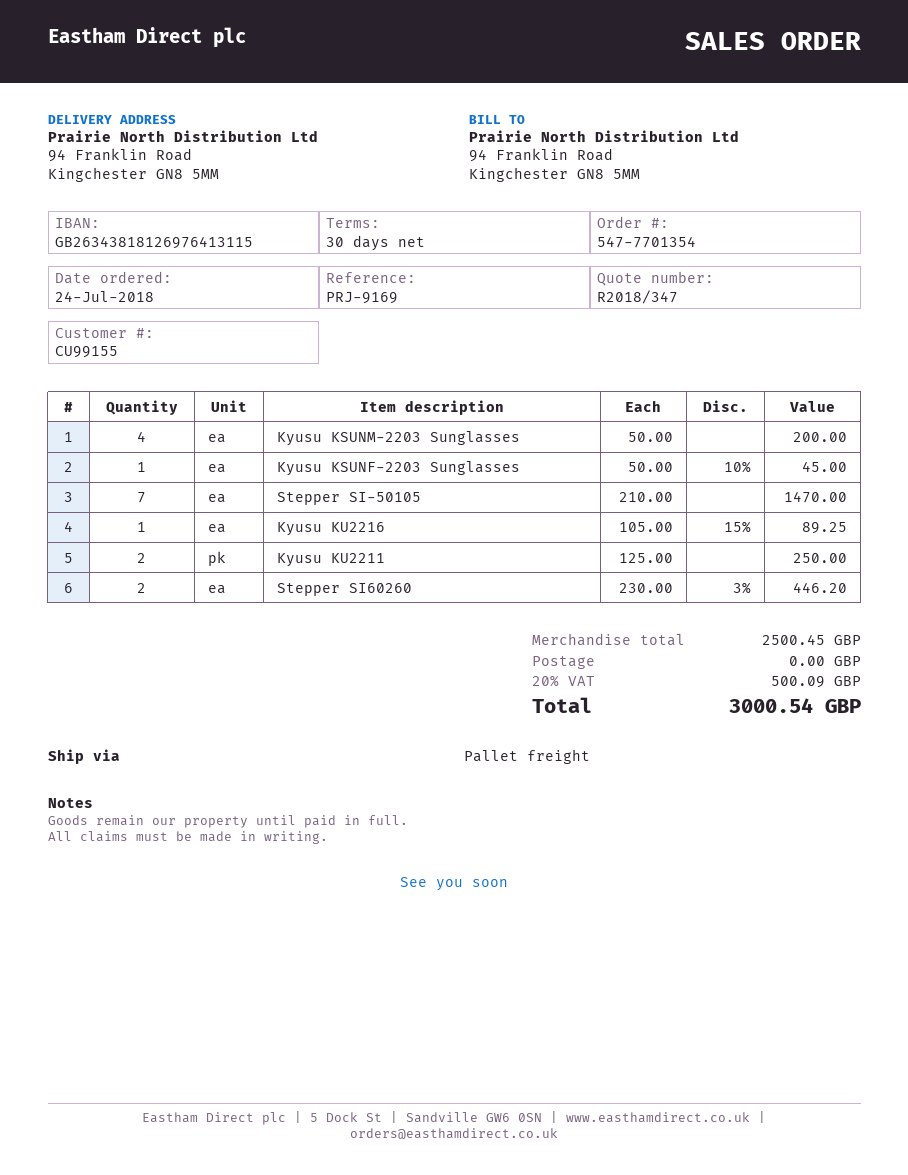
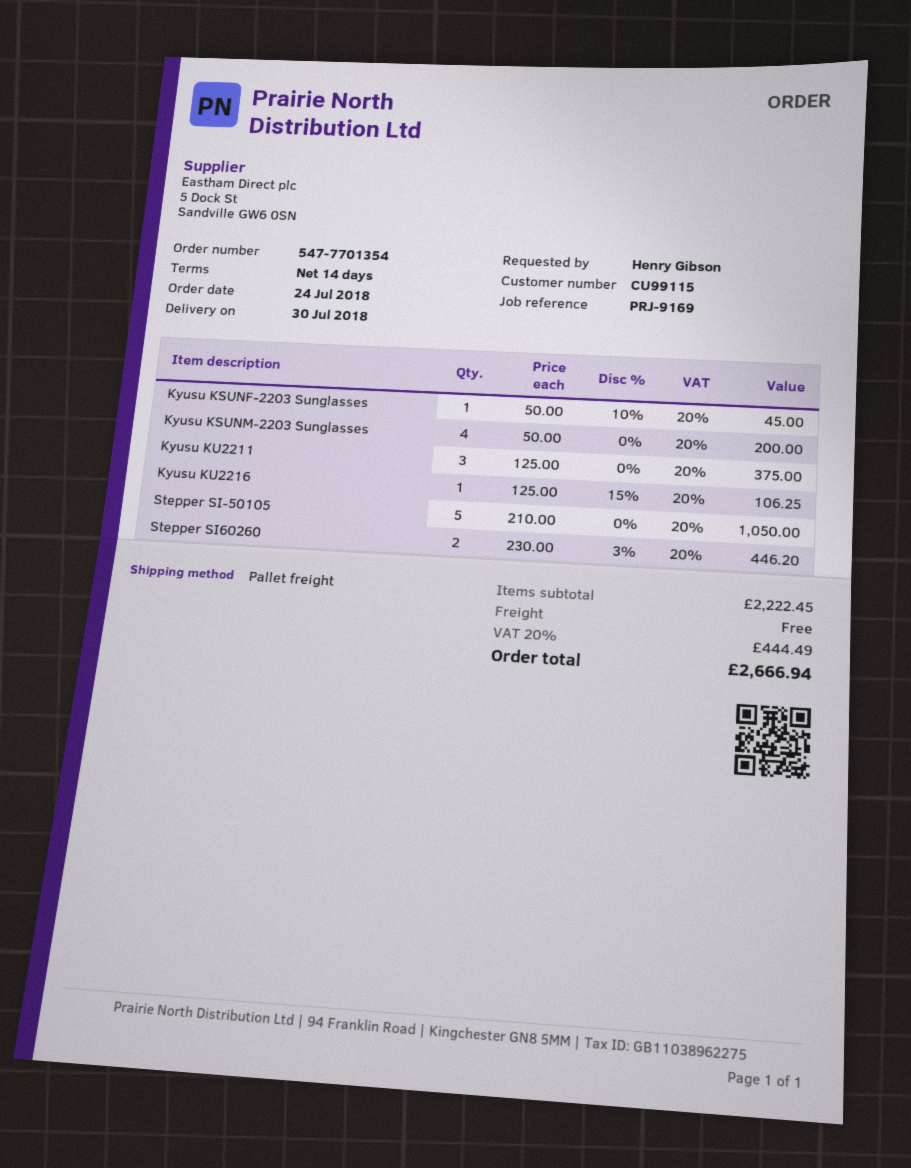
payment terms: 30 days -> 14 days
customer number: CU99155 -> CU99115
Stepper SI-50105: 7 x 210.00 = 1470.00 -> 5 x 210.00 = 1050.00
Kyusu KU2216: 1 x 105.00 - 15% = 89.25 -> 1 x 125.00 - 15% = 106.25
Kyusu KU2211: 2 x 125.00 = 250.00 -> 3 x 125.00 = 375.00
subtotal: 2500.45 -> 2222.45
tax: 20% = 500.09 -> 20% = 444.49
total: 3000.54 -> 2666.94

